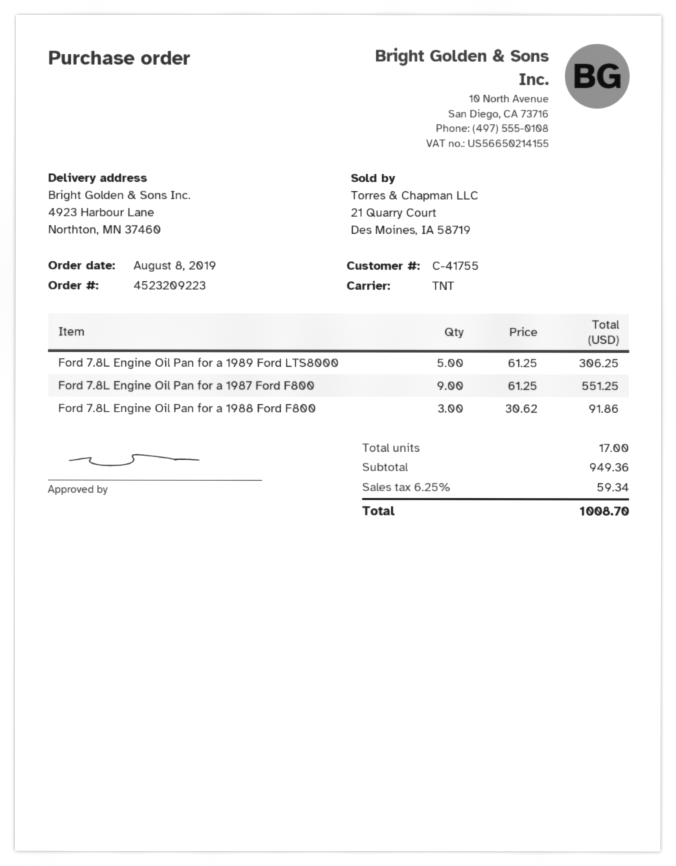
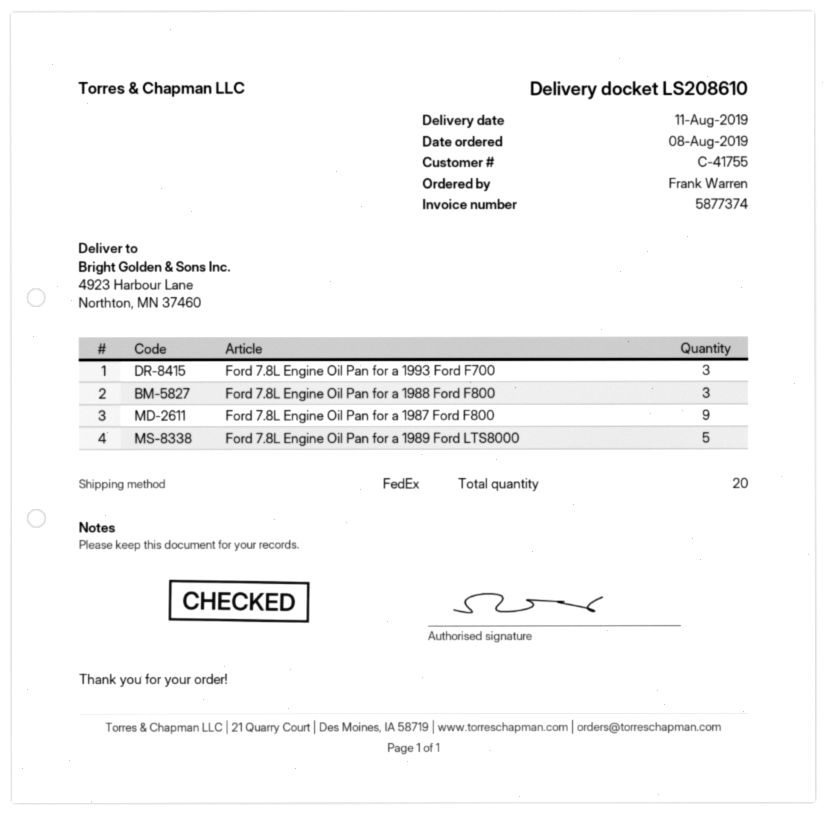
shipping method: TNT -> FedEx
Ford 7.8L Engine Oil Pan for a 1993 Ford F700: none -> 3
total quantity: 17 -> 20

